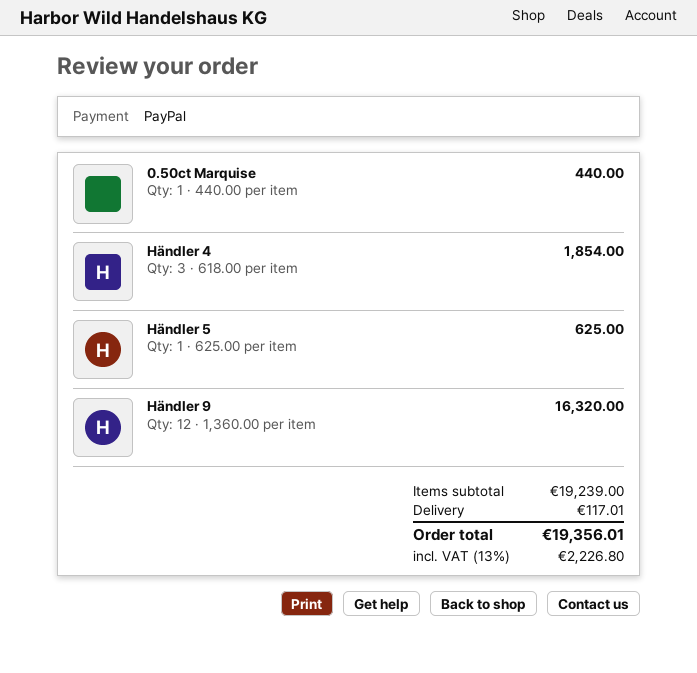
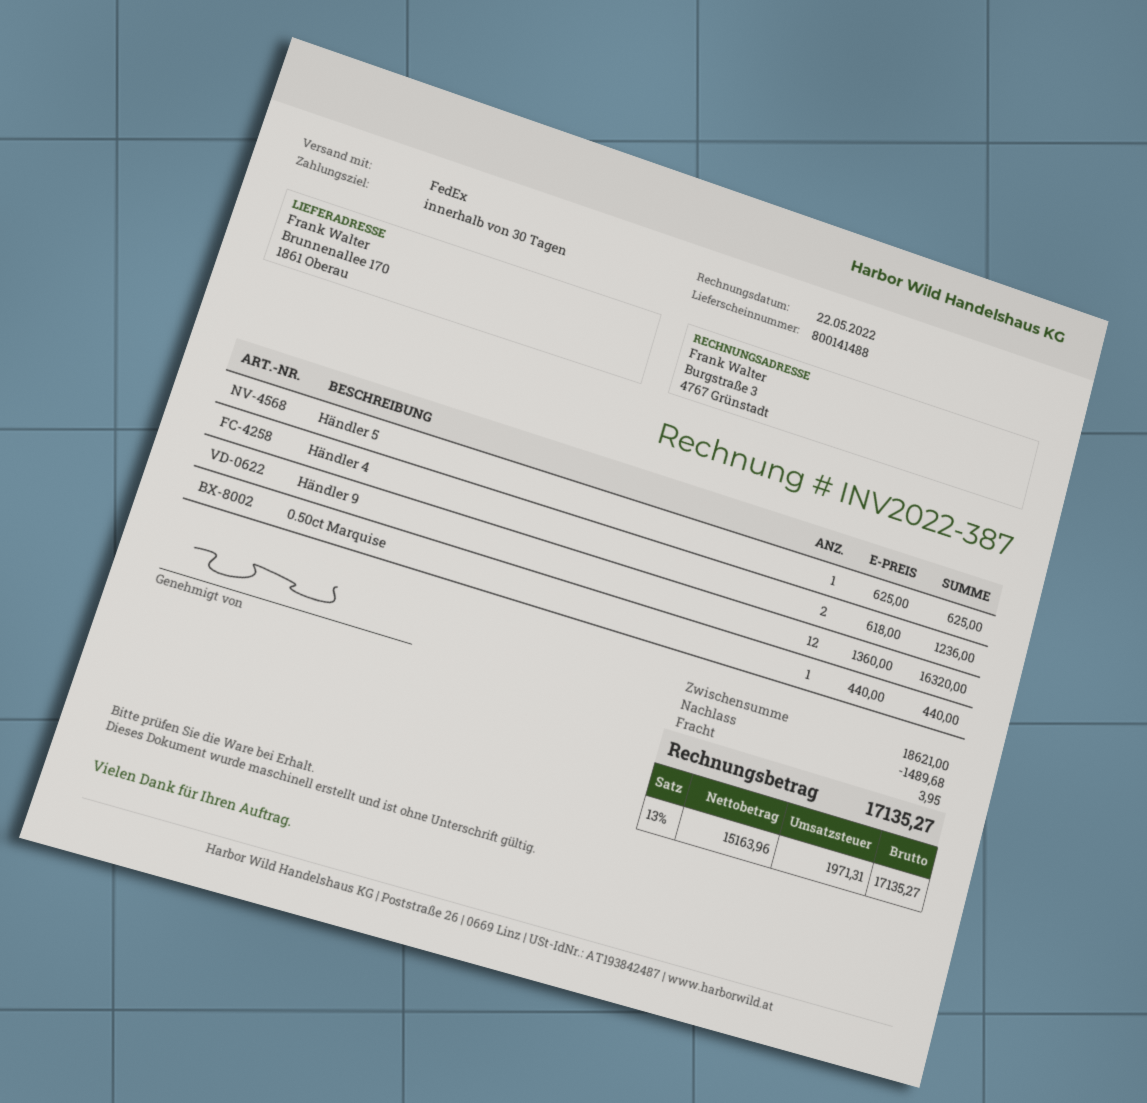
Händler 4: 3 x 618.00 = 1854.00 -> 2 x 618.00 = 1236.00
subtotal: 19239.00 -> 18621.00
discount: none -> 1489.68
shipping: 117.01 -> 3.95
tax: 13% = 2226.80 -> 13% = 1971.31
total: 19356.01 -> 17135.27

